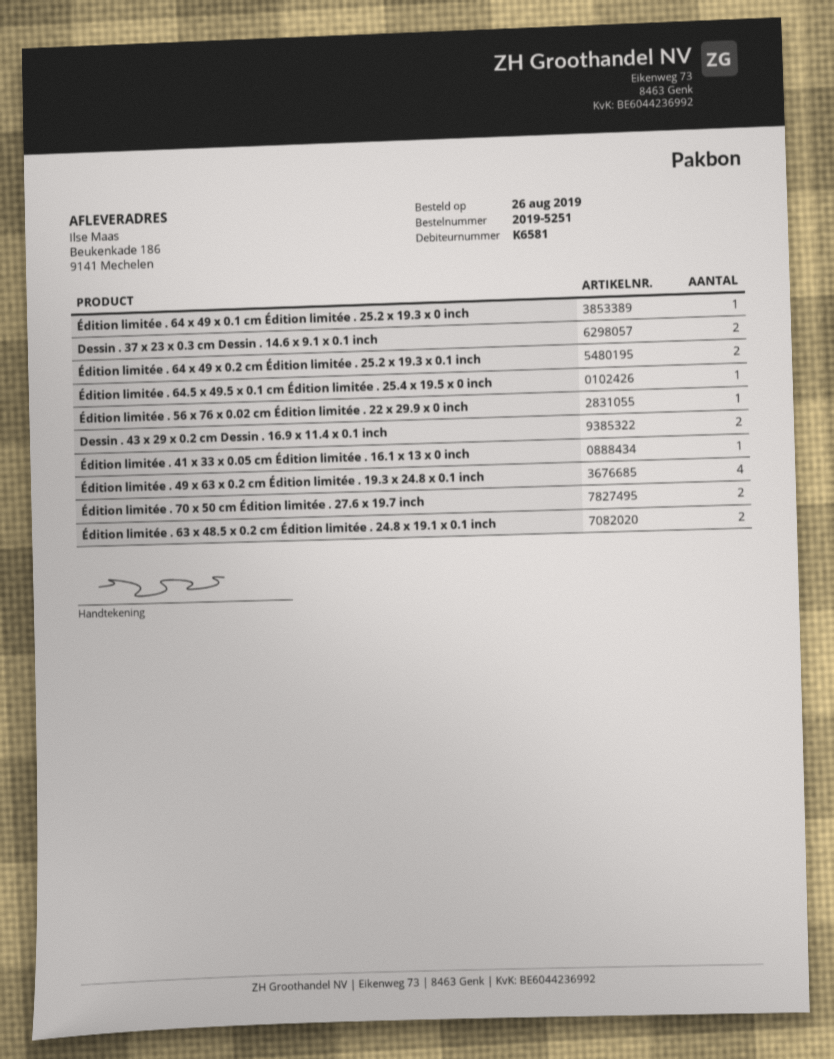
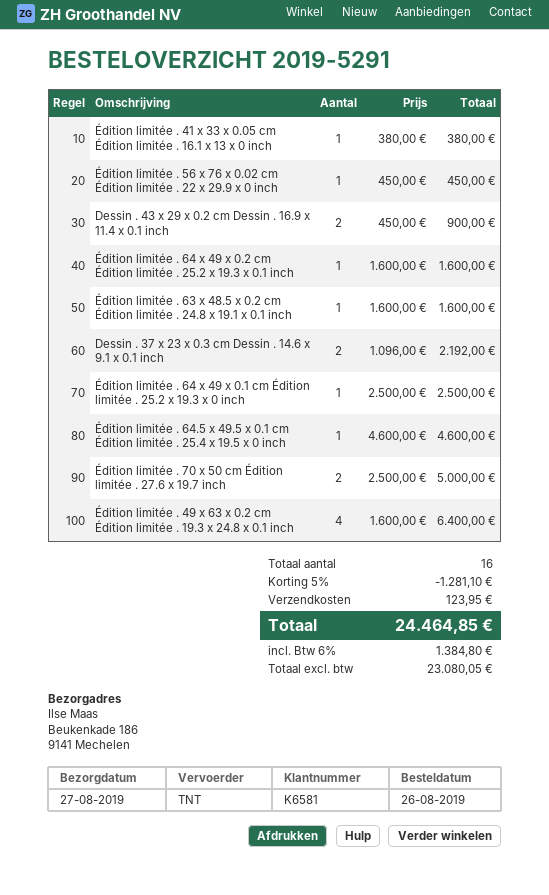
order number: 2019-5251 -> 2019-5291
Édition limitée . 64 x 49 x 0.2 cm Édition limitée . 25.2 x 19.3 x 0.1 inch: 2 -> 1
Édition limitée . 63 x 48.5 x 0.2 cm Édition limitée . 24.8 x 19.1 x 0.1 inch: 2 -> 1

